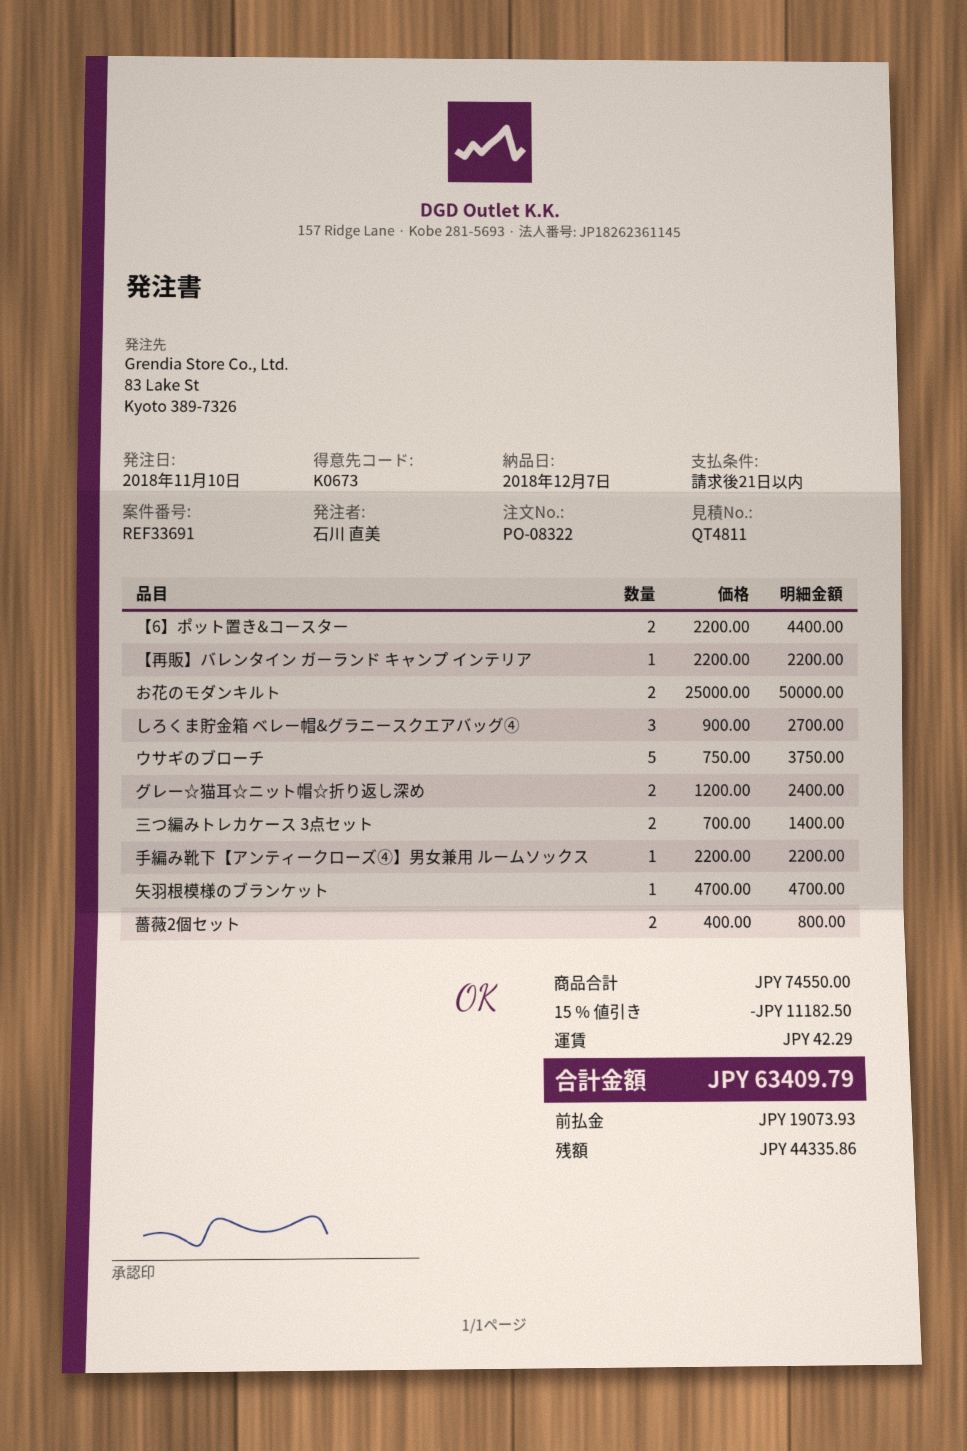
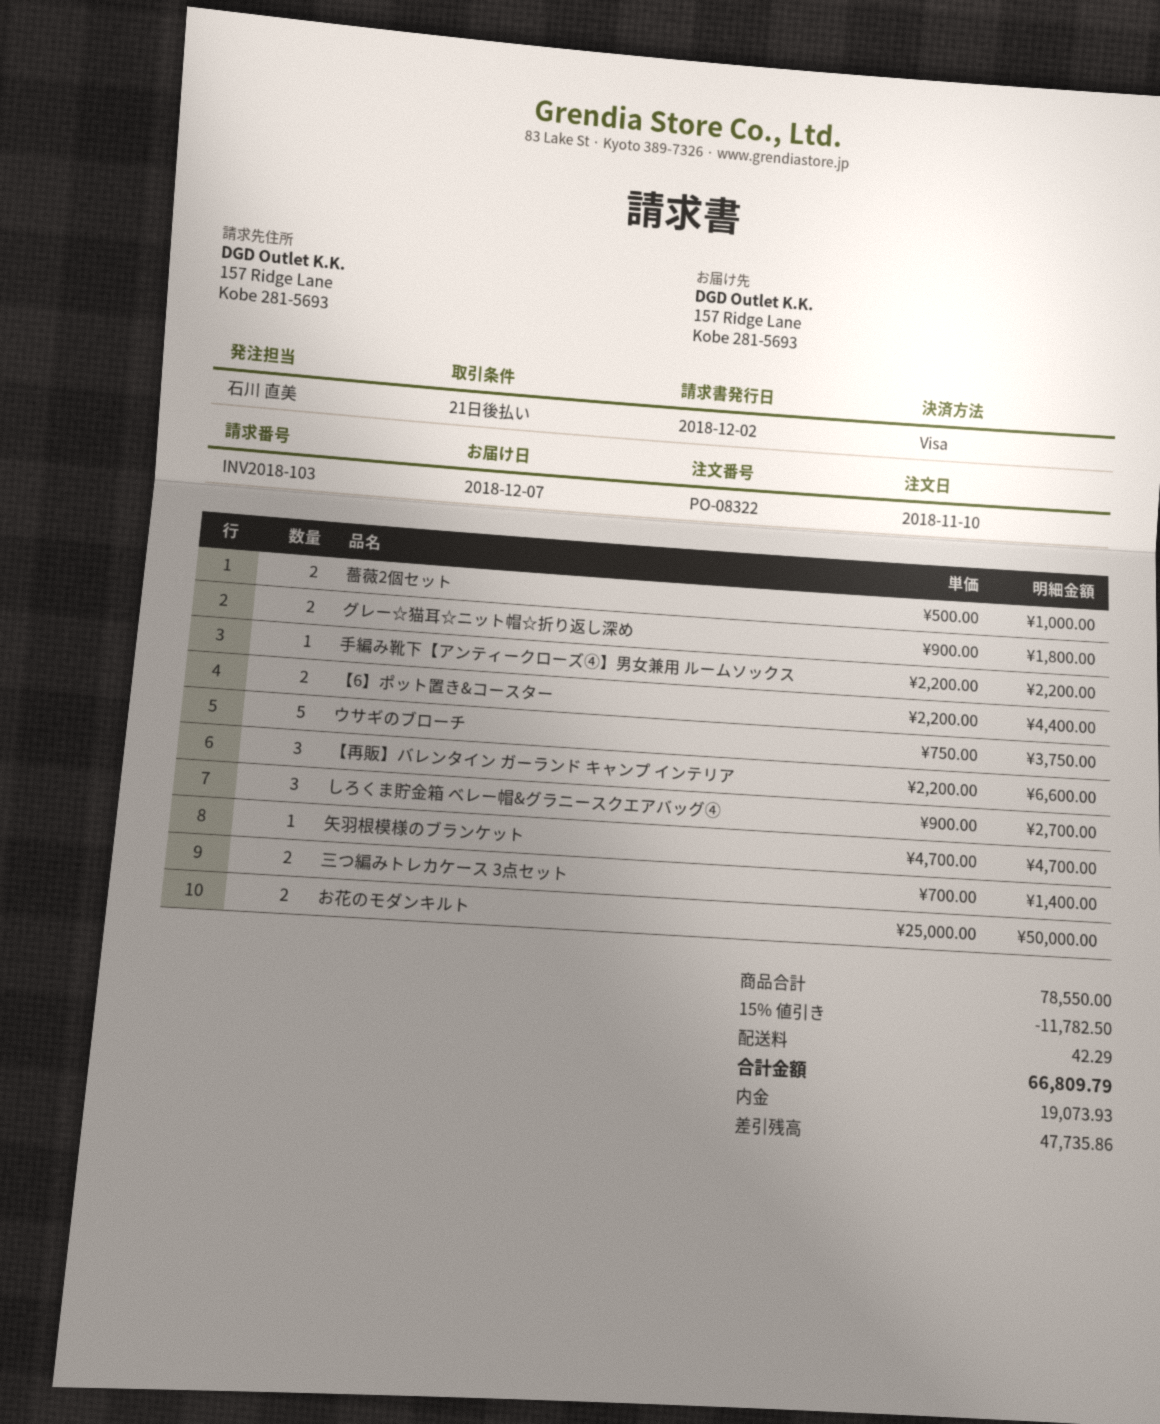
【再販】バレンタイン ガーランド キャンプ インテリア: 1 x 2200.00 = 2200.00 -> 3 x 2200.00 = 6600.00
グレー☆猫耳☆ニット帽☆折り返し深め: 2 x 1200.00 = 2400.00 -> 2 x 900.00 = 1800.00
薔薇2個セット: 2 x 400.00 = 800.00 -> 2 x 500.00 = 1000.00
subtotal: 74550.00 -> 78550.00
discount: 15% = 11182.50 -> 15% = 11782.50
total: 63409.79 -> 66809.79
balance: 44335.86 -> 47735.86

